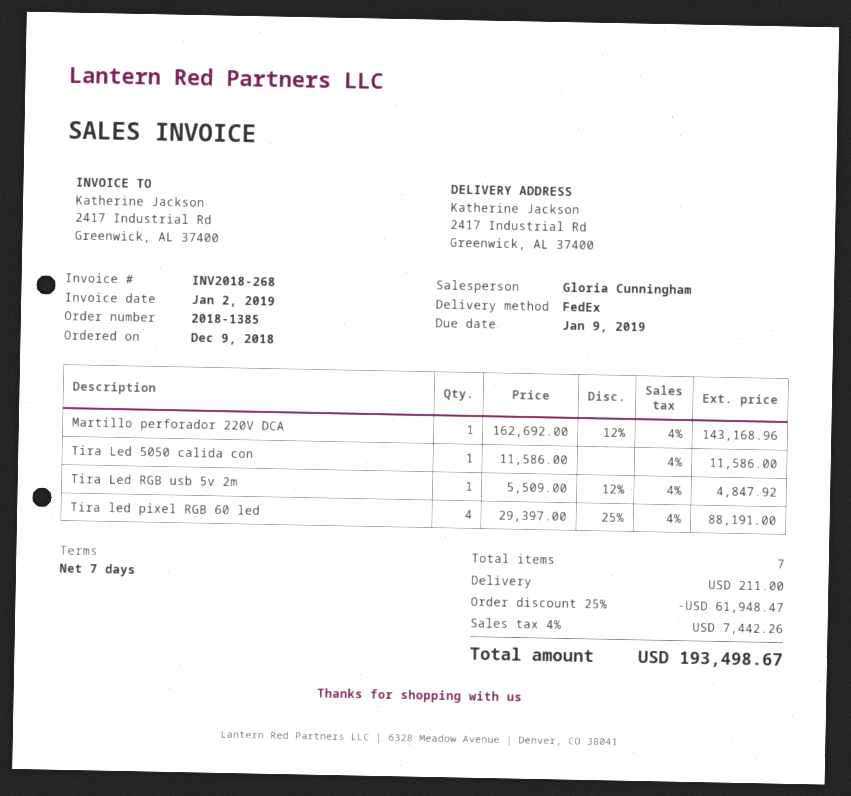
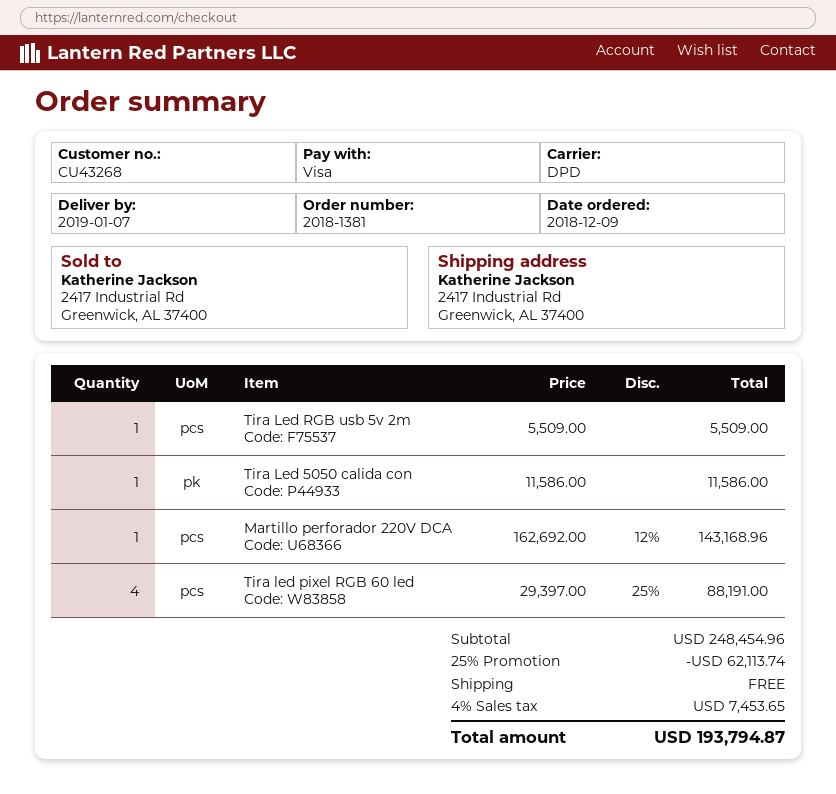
order number: 2018-1385 -> 2018-1381
shipping method: FedEx -> DPD
Tira Led RGB usb 5v 2m: 1 x 5509.00 - 12% = 4847.92 -> 1 x 5509.00 = 5509.00
discount: 25% = 61948.47 -> 25% = 62113.74
shipping: 211.00 -> 0.00
tax: 4% = 7442.26 -> 4% = 7453.65
total: 193498.67 -> 193794.87

